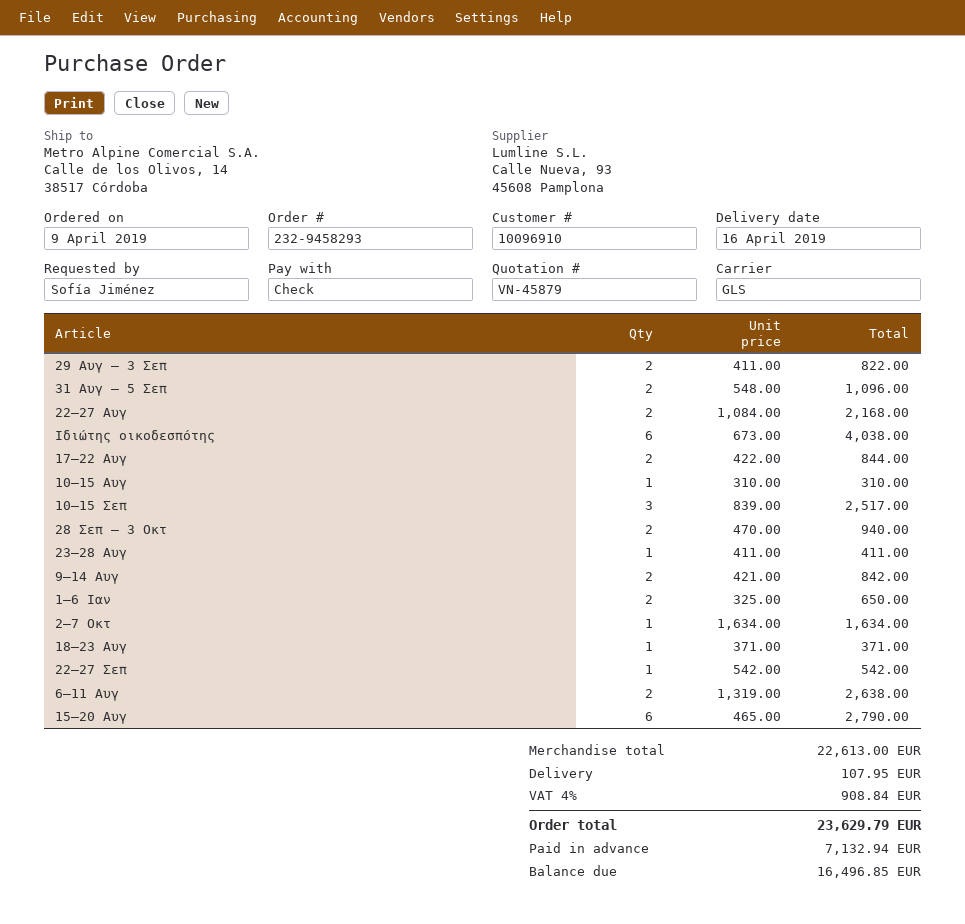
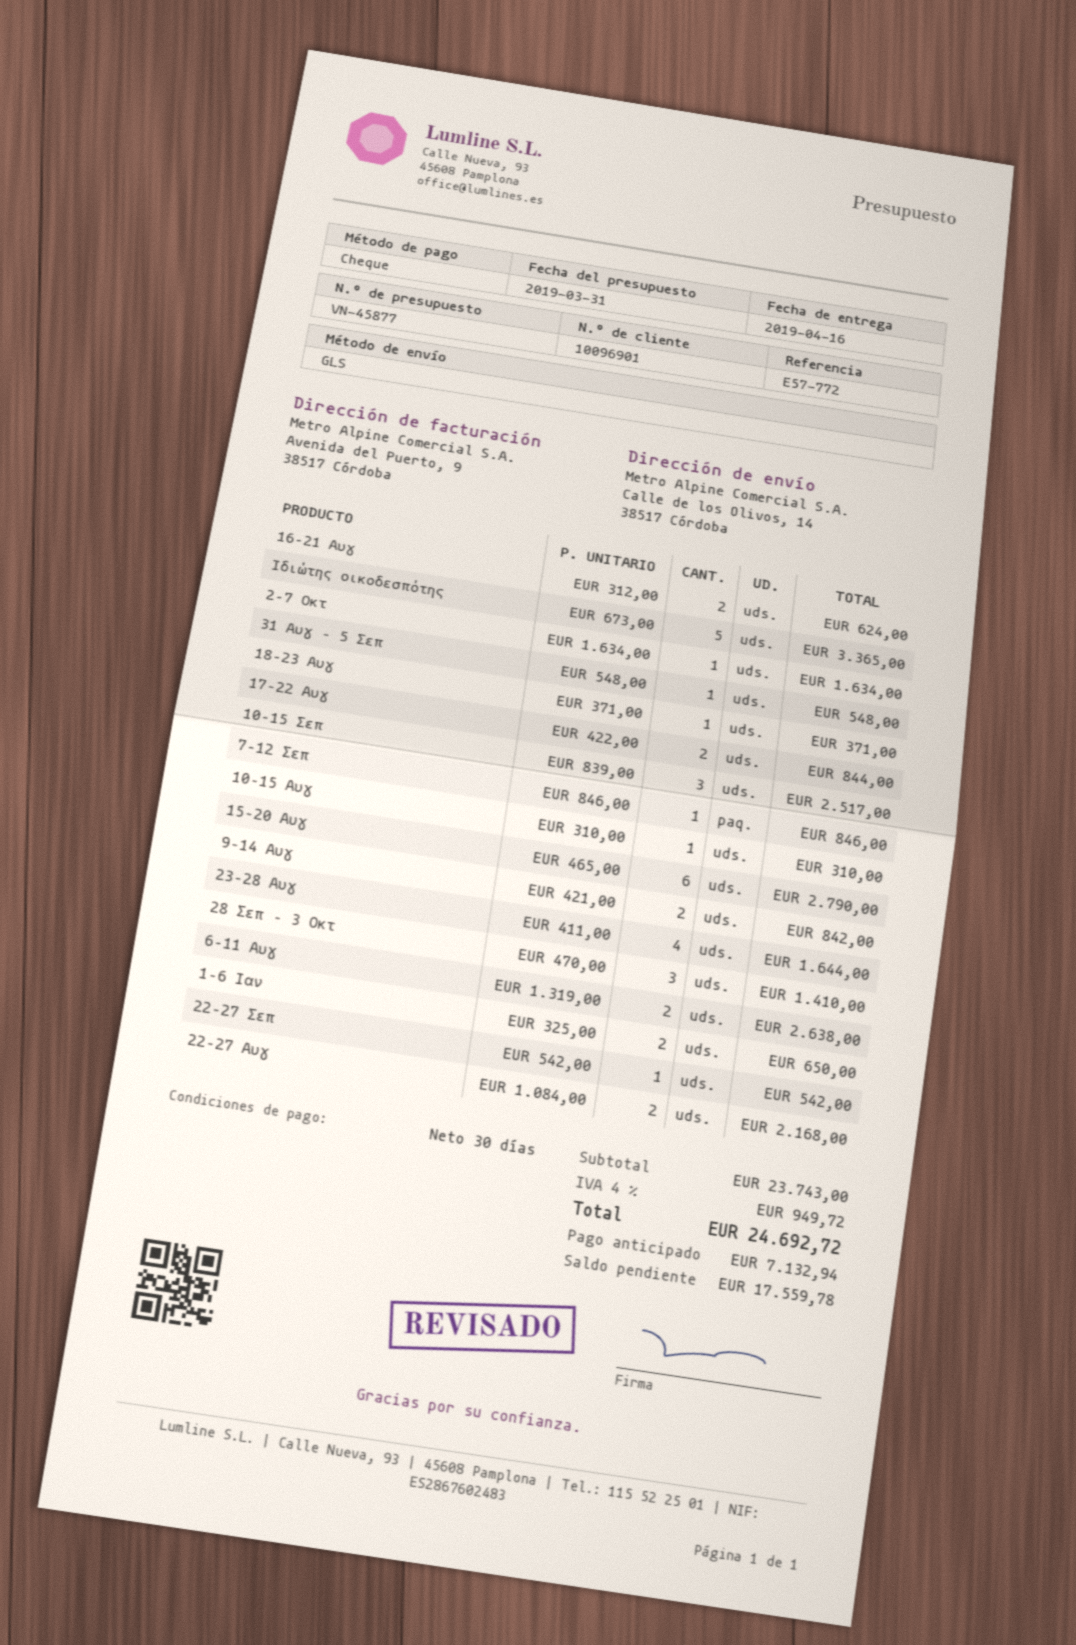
quote number: VN-45879 -> VN-45877
customer number: 10096910 -> 10096901
29 Αυγ – 3 Σεπ: 2 x 411.00 = 822.00 -> none
31 Αυγ – 5 Σεπ: 2 x 548.00 = 1096.00 -> 1 x 548.00 = 548.00
Ιδιώτης οικοδεσπότης: 6 x 673.00 = 4038.00 -> 5 x 673.00 = 3365.00
28 Σεπ – 3 Οκτ: 2 x 470.00 = 940.00 -> 3 x 470.00 = 1410.00
23–28 Αυγ: 1 x 411.00 = 411.00 -> 4 x 411.00 = 1644.00
16–21 Αυγ: none -> 2 x 312.00 = 624.00
7–12 Σεπ: none -> 1 x 846.00 = 846.00
subtotal: 22613.00 -> 23743.00
shipping: 107.95 -> none
tax: 4% = 908.84 -> 4% = 949.72
total: 23629.79 -> 24692.72
balance: 16496.85 -> 17559.78

